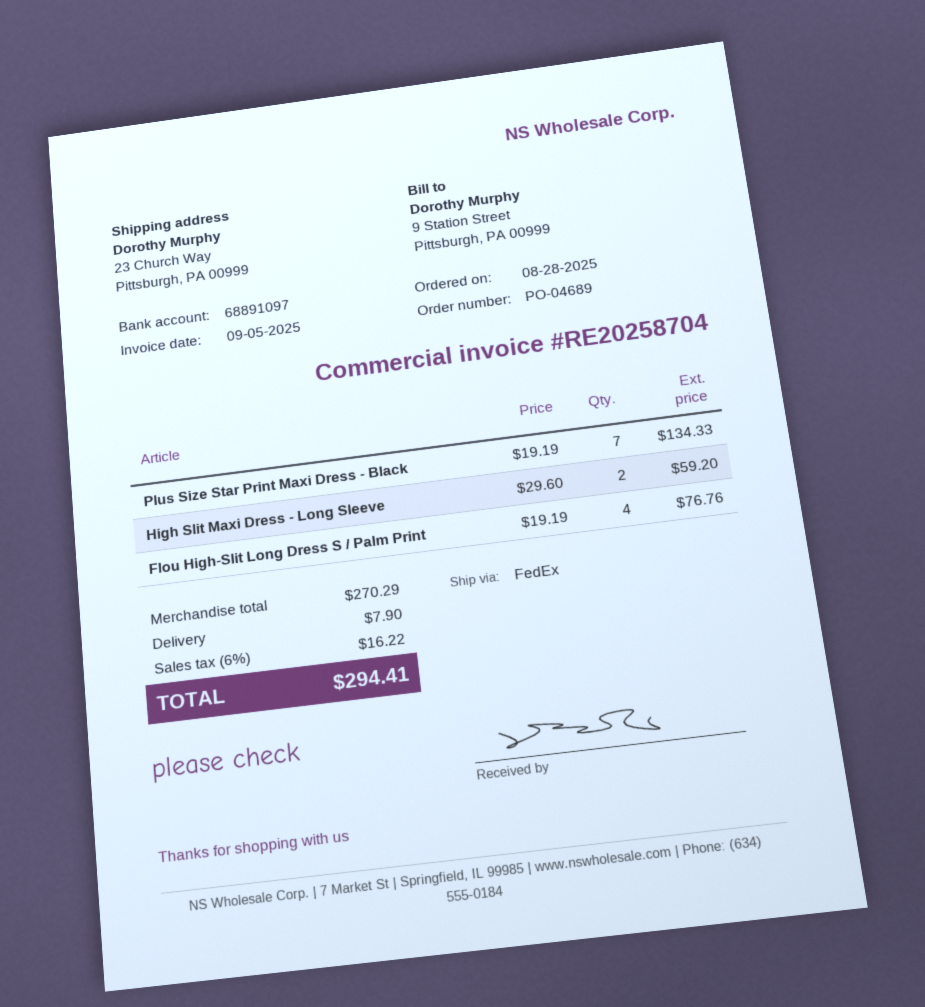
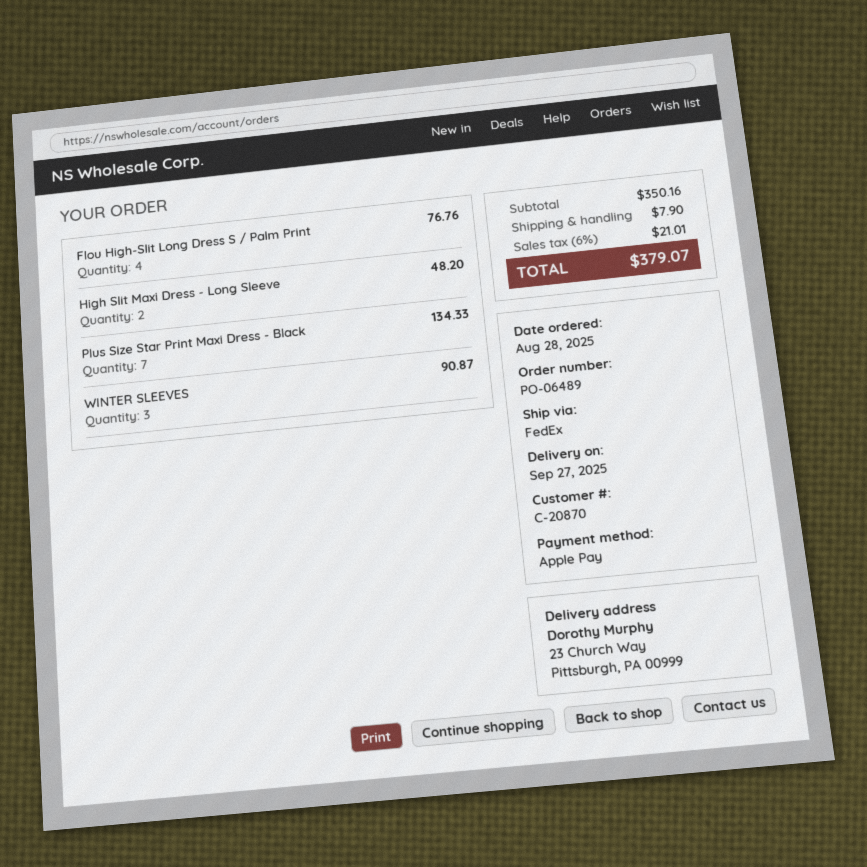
order number: PO-04689 -> PO-06489
High Slit Maxi Dress - Long Sleeve: 2 for 59.20 -> 2 for 48.20
WINTER SLEEVES: none -> 3 for 90.87
subtotal: 270.29 -> 350.16
tax: 6% = 16.22 -> 6% = 21.01
total: 294.41 -> 379.07

